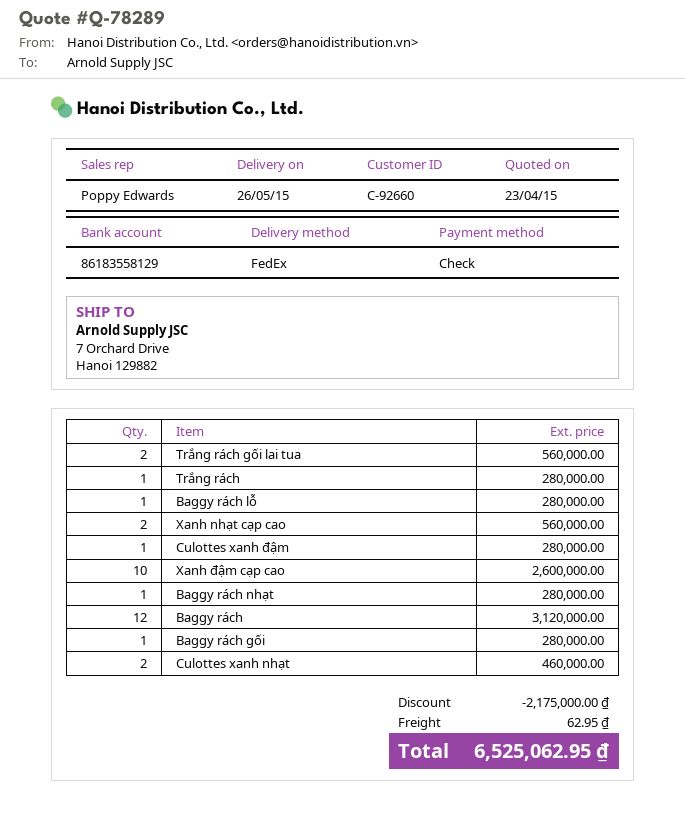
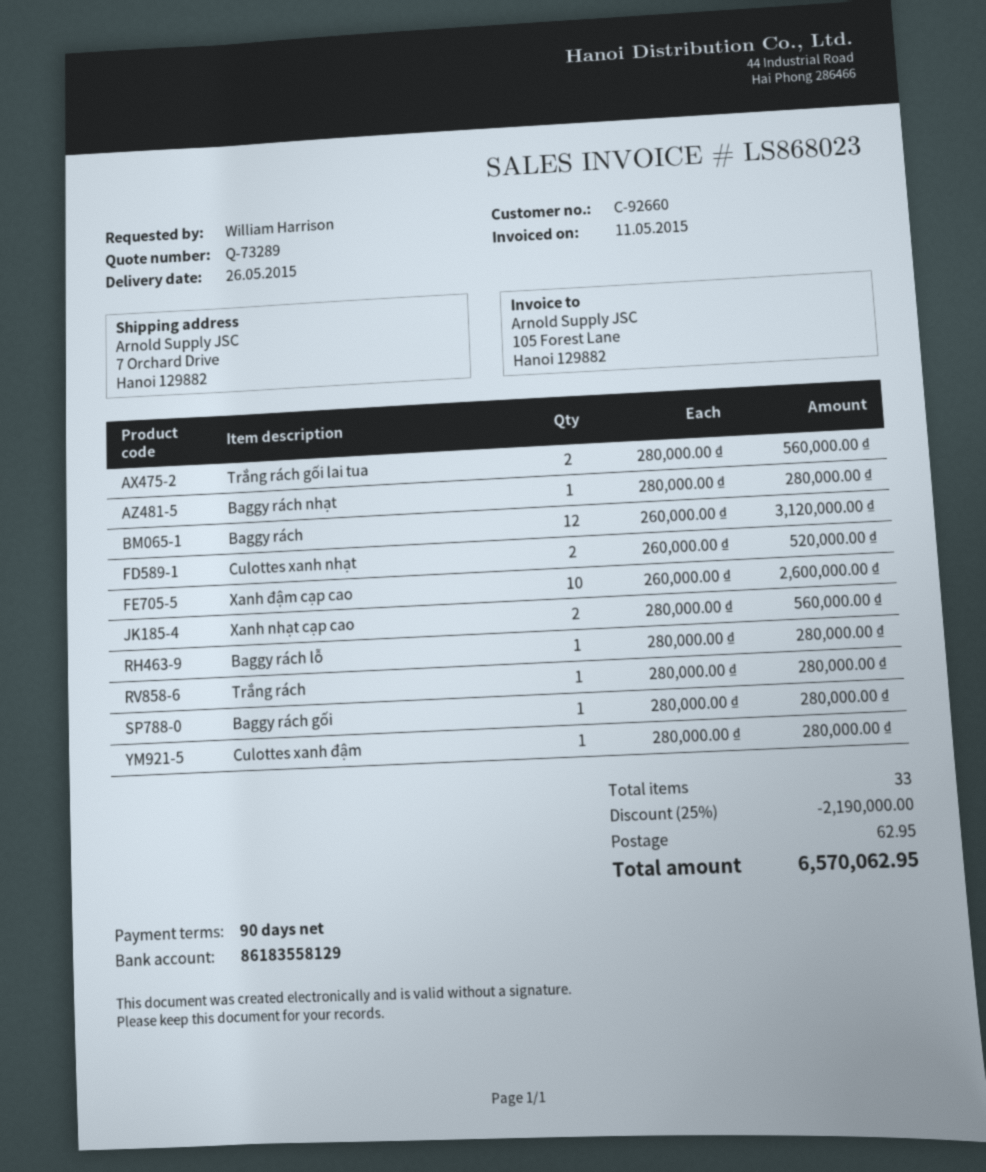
quote number: Q-78289 -> Q-73289
Culottes xanh nhạt: 2 for 460000.00 -> 2 for 520000.00
discount: 2175000.00 -> 2190000.00
total: 6525062.95 -> 6570062.95

